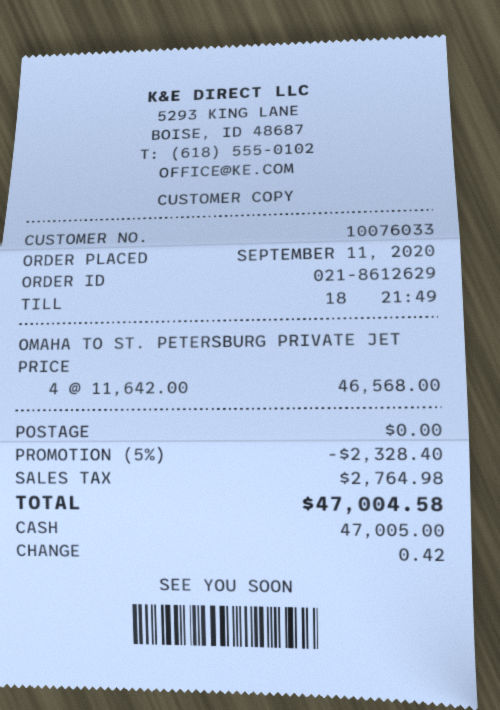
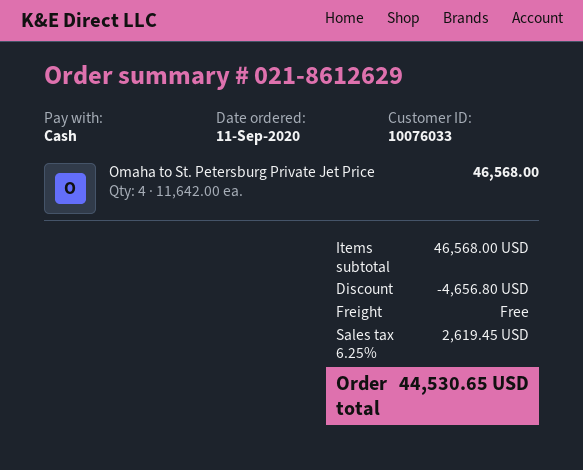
discount: 2328.40 -> 4656.80
tax: 2764.98 -> 2619.45
total: 47004.58 -> 44530.65

